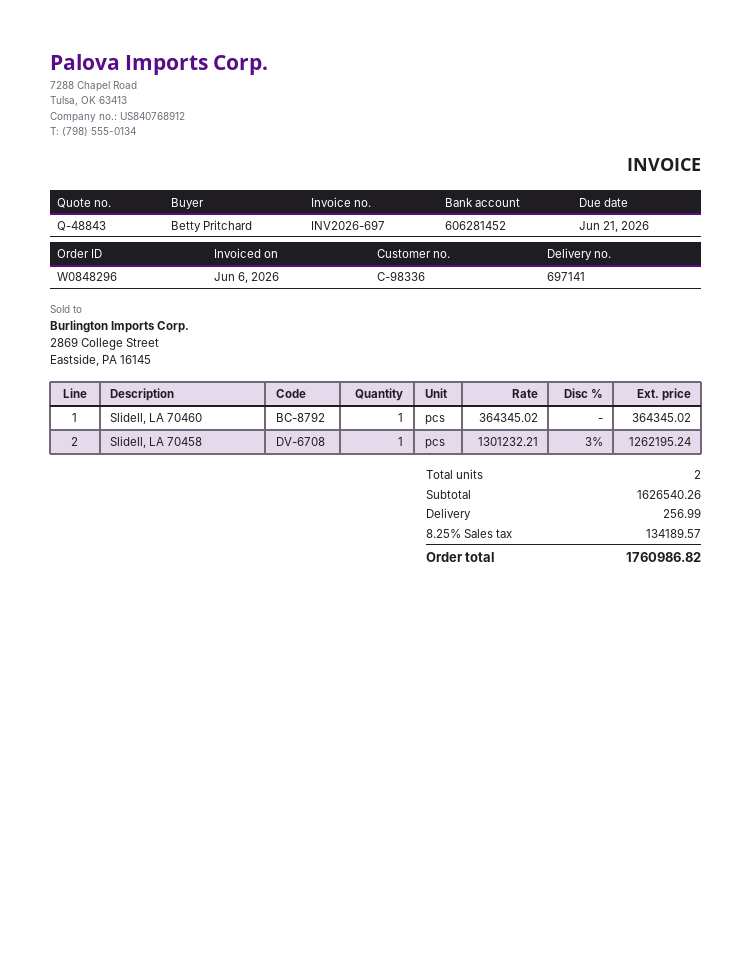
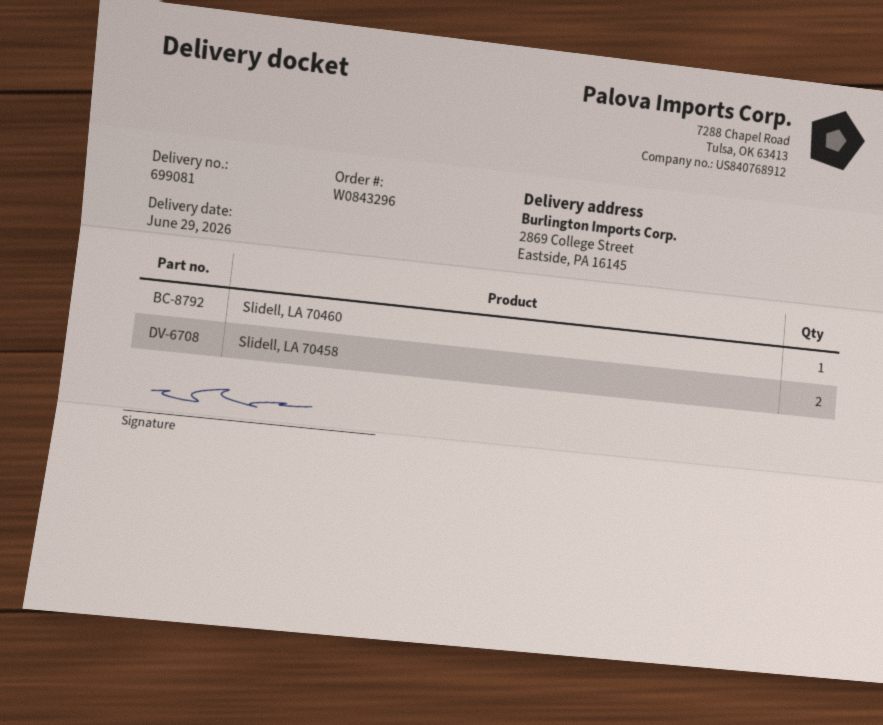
order number: W0848296 -> W0843296
delivery note number: 697141 -> 699081
Slidell, LA 70458: 1 -> 2

